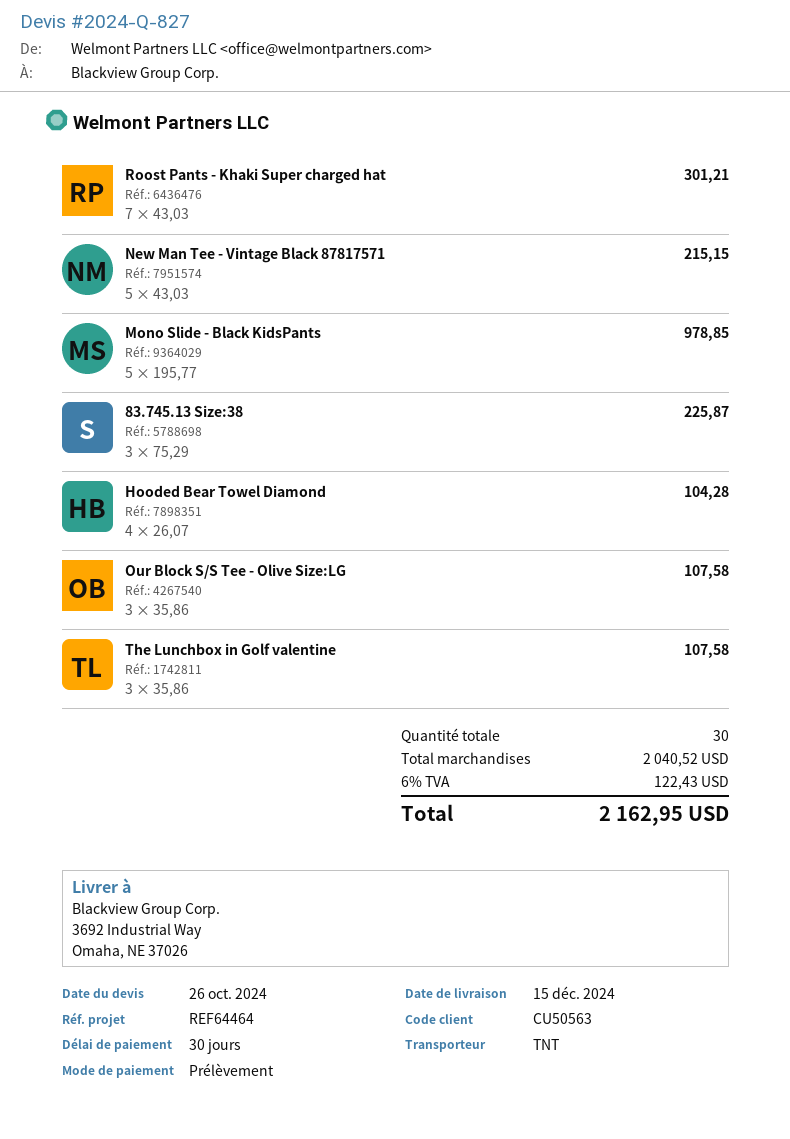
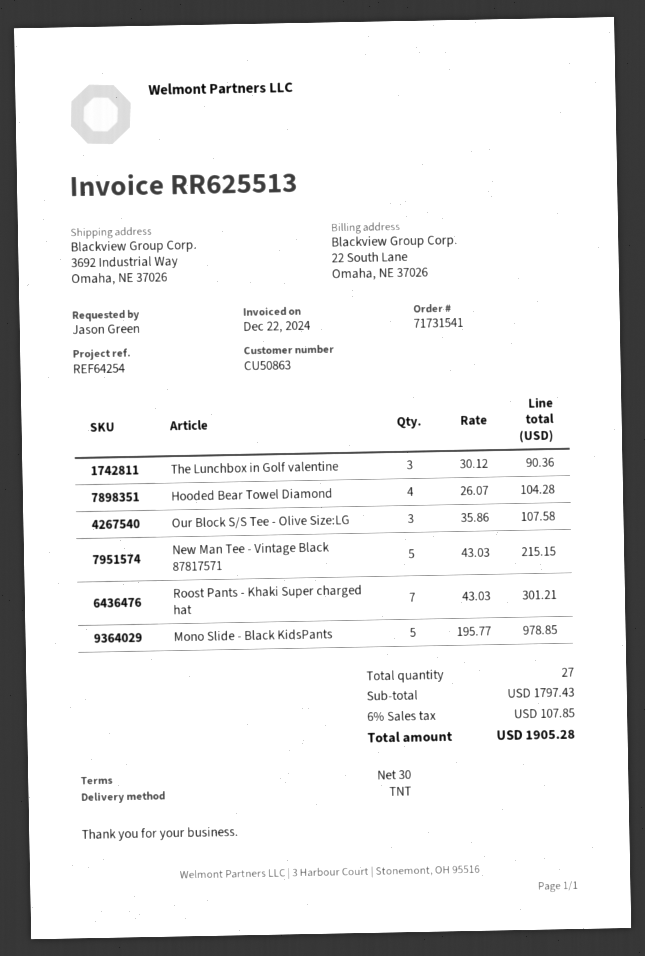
customer number: CU50563 -> CU50863
reference: REF64464 -> REF64254
83.745.13 Size:38: 3 x 75.29 = 225.87 -> none
The Lunchbox in Golf valentine: 3 x 35.86 = 107.58 -> 3 x 30.12 = 90.36
total quantity: 30 -> 27
subtotal: 2040.52 -> 1797.43
tax: 6% = 122.43 -> 6% = 107.85
total: 2162.95 -> 1905.28

